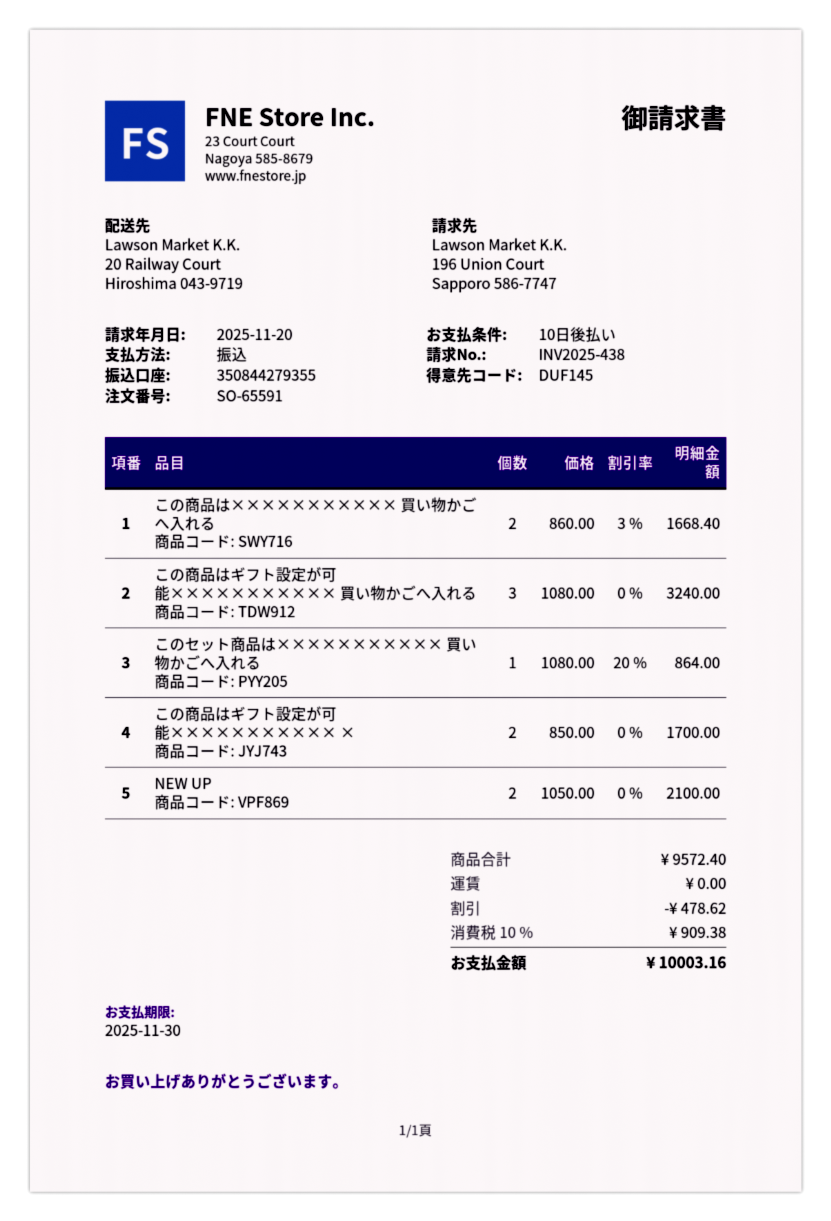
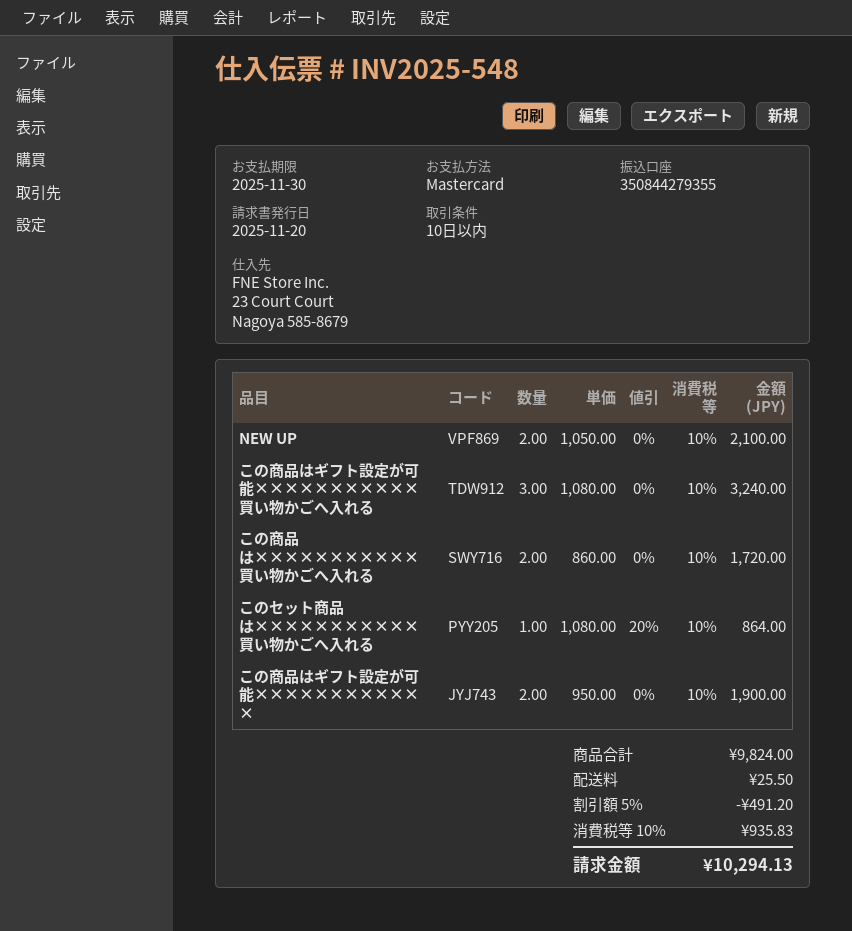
invoice number: INV2025-438 -> INV2025-548
payment method: bank transfer -> Mastercard
この商品は××××××××××× 買い物かごへ入れる: 2 x 860.00 - 3% = 1668.40 -> 2 x 860.00 = 1720.00
この商品はギフト設定が可能××××××××××× ×: 2 x 850.00 = 1700.00 -> 2 x 950.00 = 1900.00
subtotal: 9572.40 -> 9824.00
discount: 478.62 -> 491.20
shipping: 0.00 -> 25.50
tax: 10% = 909.38 -> 10% = 935.83
total: 10003.16 -> 10294.13

